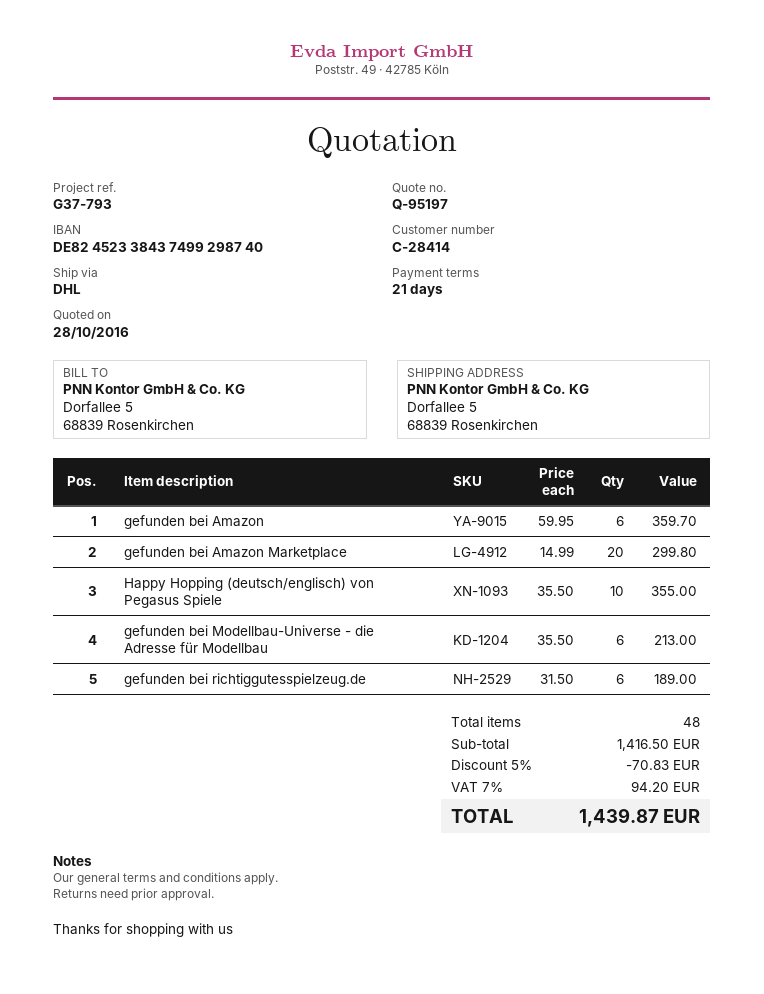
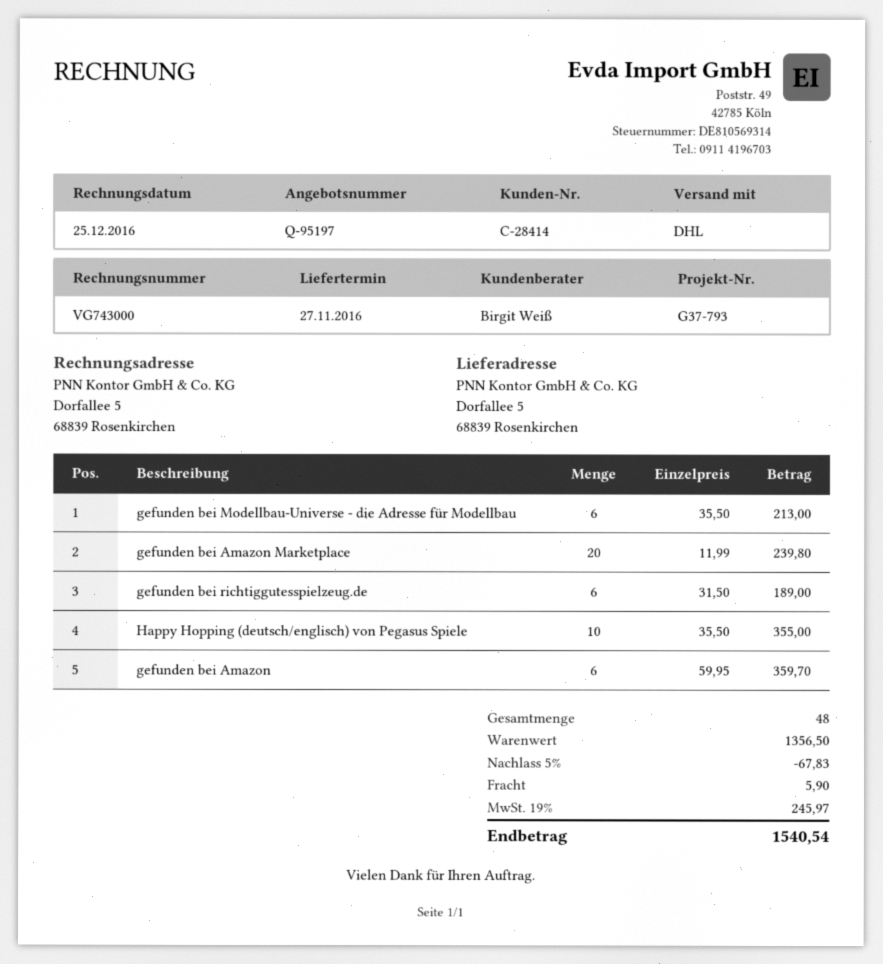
gefunden bei Amazon Marketplace: 20 x 14.99 = 299.80 -> 20 x 11.99 = 239.80
subtotal: 1416.50 -> 1356.50
discount: 5% = 70.83 -> 5% = 67.83
shipping: none -> 5.90
tax: 7% = 94.20 -> 19% = 245.97
total: 1439.87 -> 1540.54

